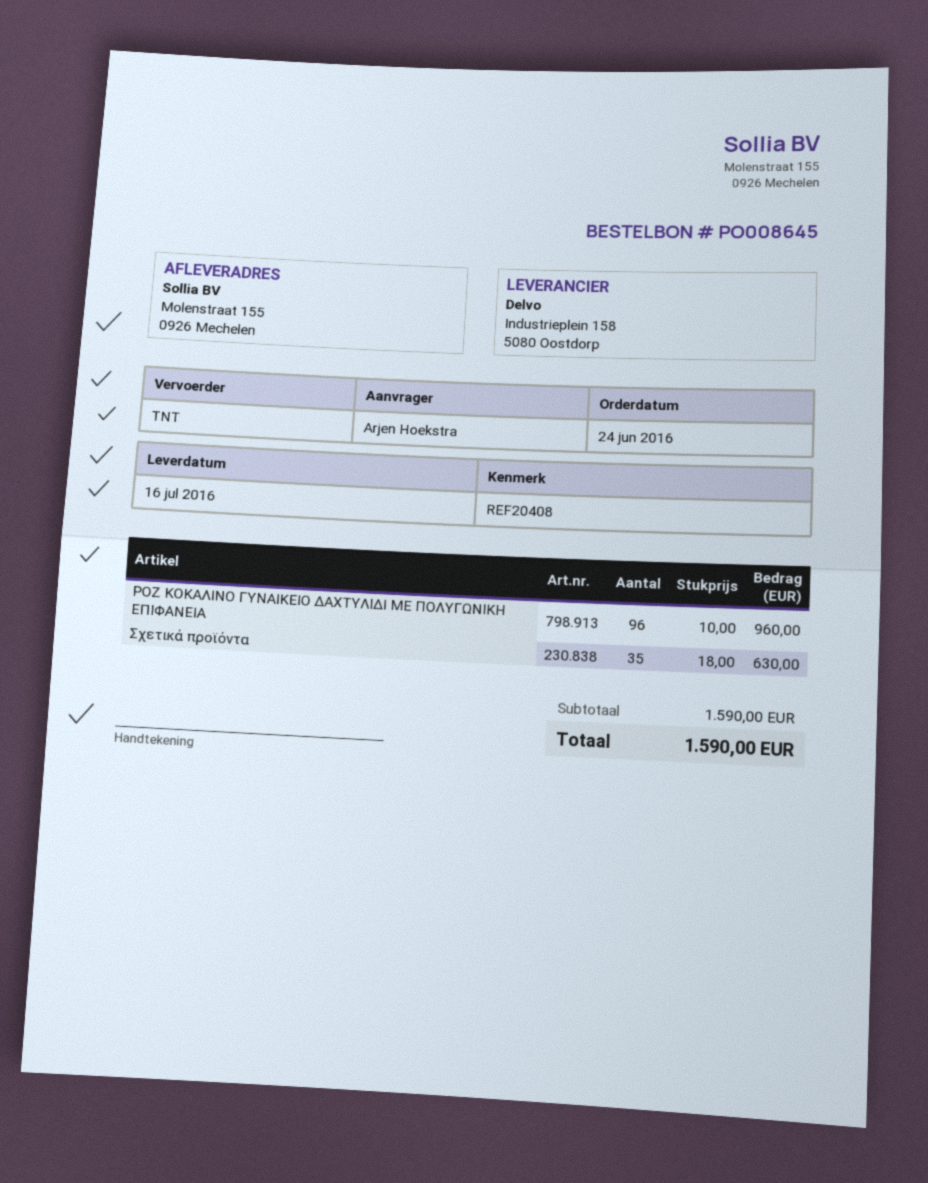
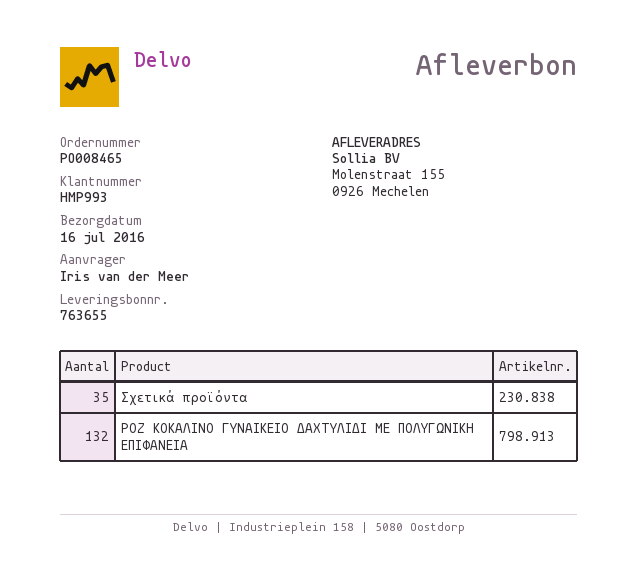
order number: PO008645 -> PO008465
ordered by: Arjen Hoekstra -> Iris van der Meer
ΡΟΖ ΚΟΚΑΛΙΝΟ ΓΥΝΑΙΚΕΙΟ ΔΑΧΤΥΛΙΔΙ ΜΕ ΠΟΛΥΓΩΝΙΚΗ ΕΠΙΦΑΝΕΙΑ: 96 -> 132

